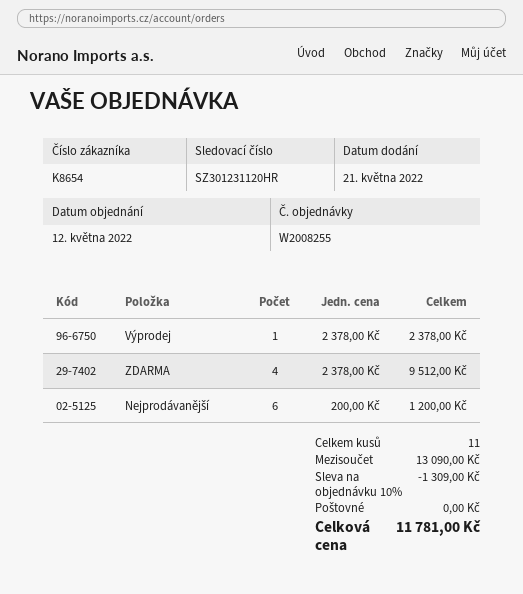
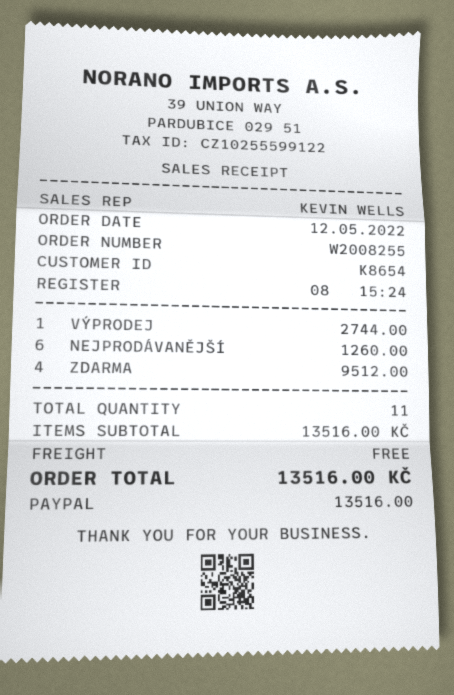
Výprodej: 1 for 2378.00 -> 1 for 2744.00
Nejprodávanější: 6 for 1200.00 -> 6 for 1260.00
subtotal: 13090.00 -> 13516.00
discount: 10% = 1309.00 -> none
total: 11781.00 -> 13516.00

